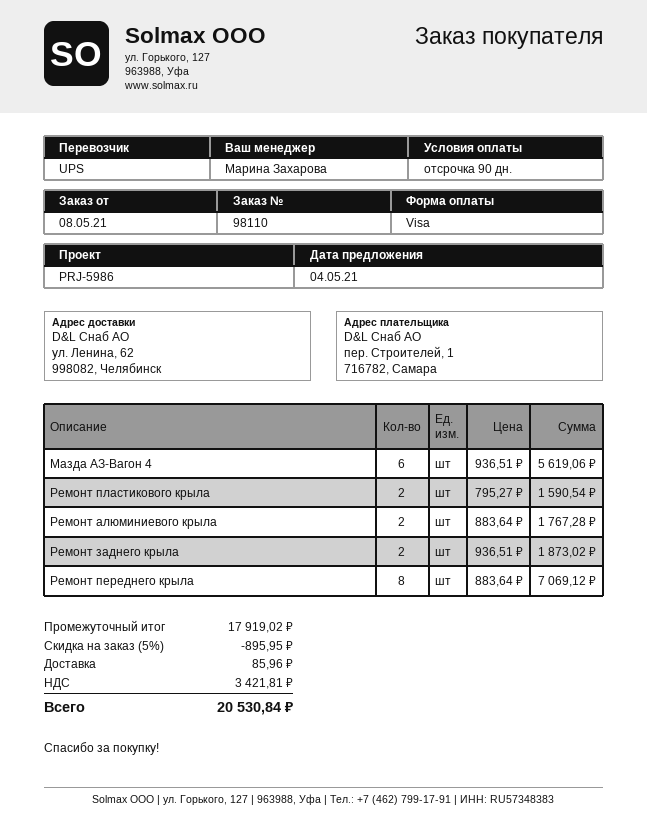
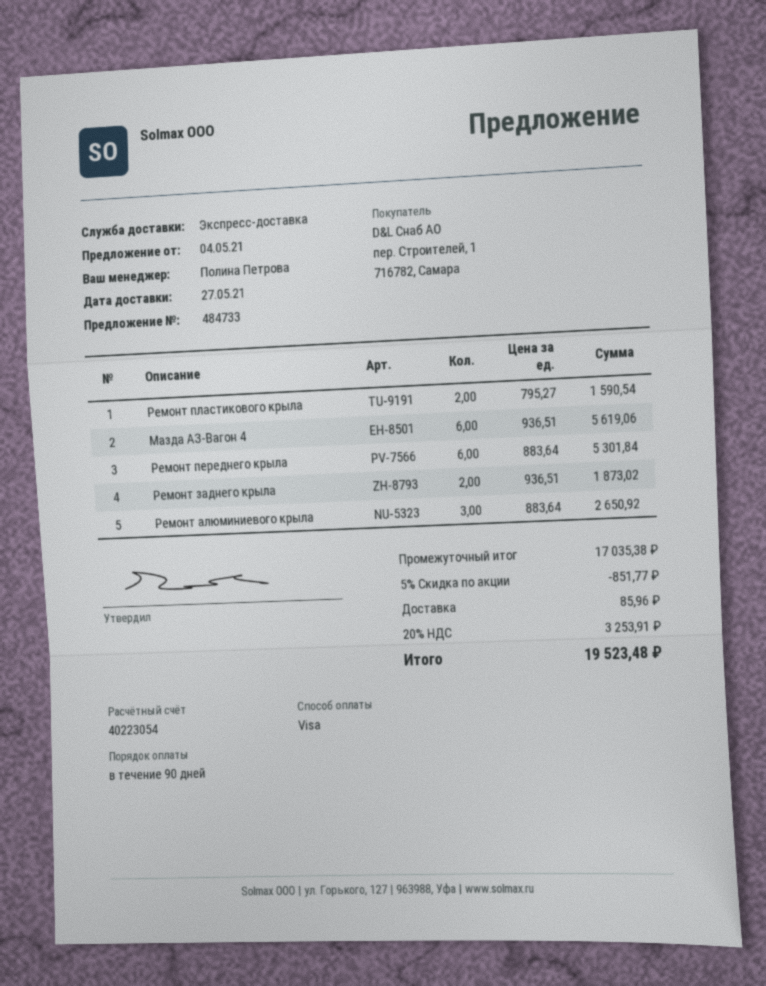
sales rep: Марина Захарова -> Полина Петрова
shipping method: UPS -> express
Ремонт алюминиевого крыла: 2 x 883.64 = 1767.28 -> 3 x 883.64 = 2650.92
Ремонт переднего крыла: 8 x 883.64 = 7069.12 -> 6 x 883.64 = 5301.84
subtotal: 17919.02 -> 17035.38
discount: 5% = 895.95 -> 5% = 851.77
tax: 3421.81 -> 3253.91
total: 20530.84 -> 19523.48

